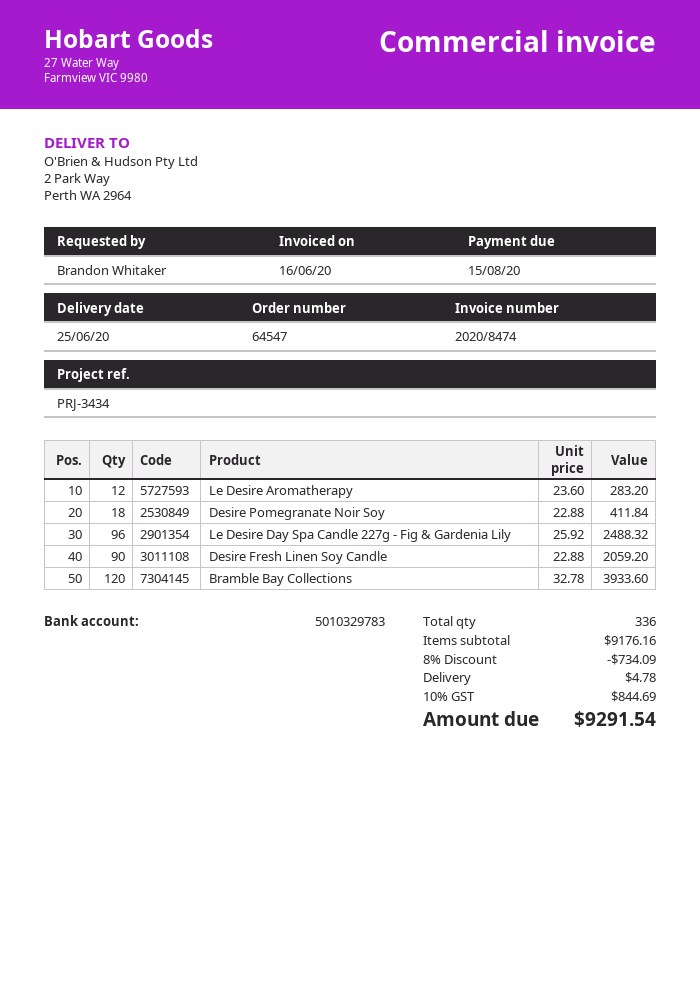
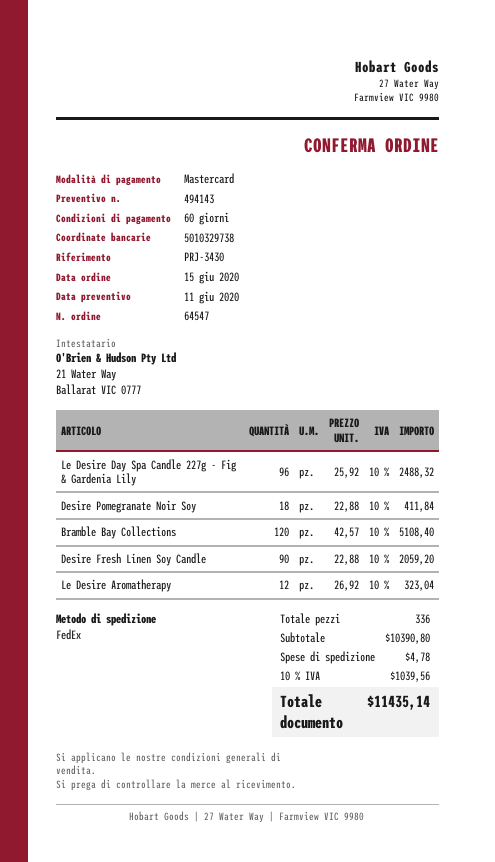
reference: PRJ-3434 -> PRJ-3430
bank account: 5010329783 -> 5010329738
Le Desire Aromatherapy: 12 x 23.60 = 283.20 -> 12 x 26.92 = 323.04
Bramble Bay Collections: 120 x 32.78 = 3933.60 -> 120 x 42.57 = 5108.40
subtotal: 9176.16 -> 10390.80
discount: 8% = 734.09 -> none
tax: 10% = 844.69 -> 10% = 1039.56
total: 9291.54 -> 11435.14

